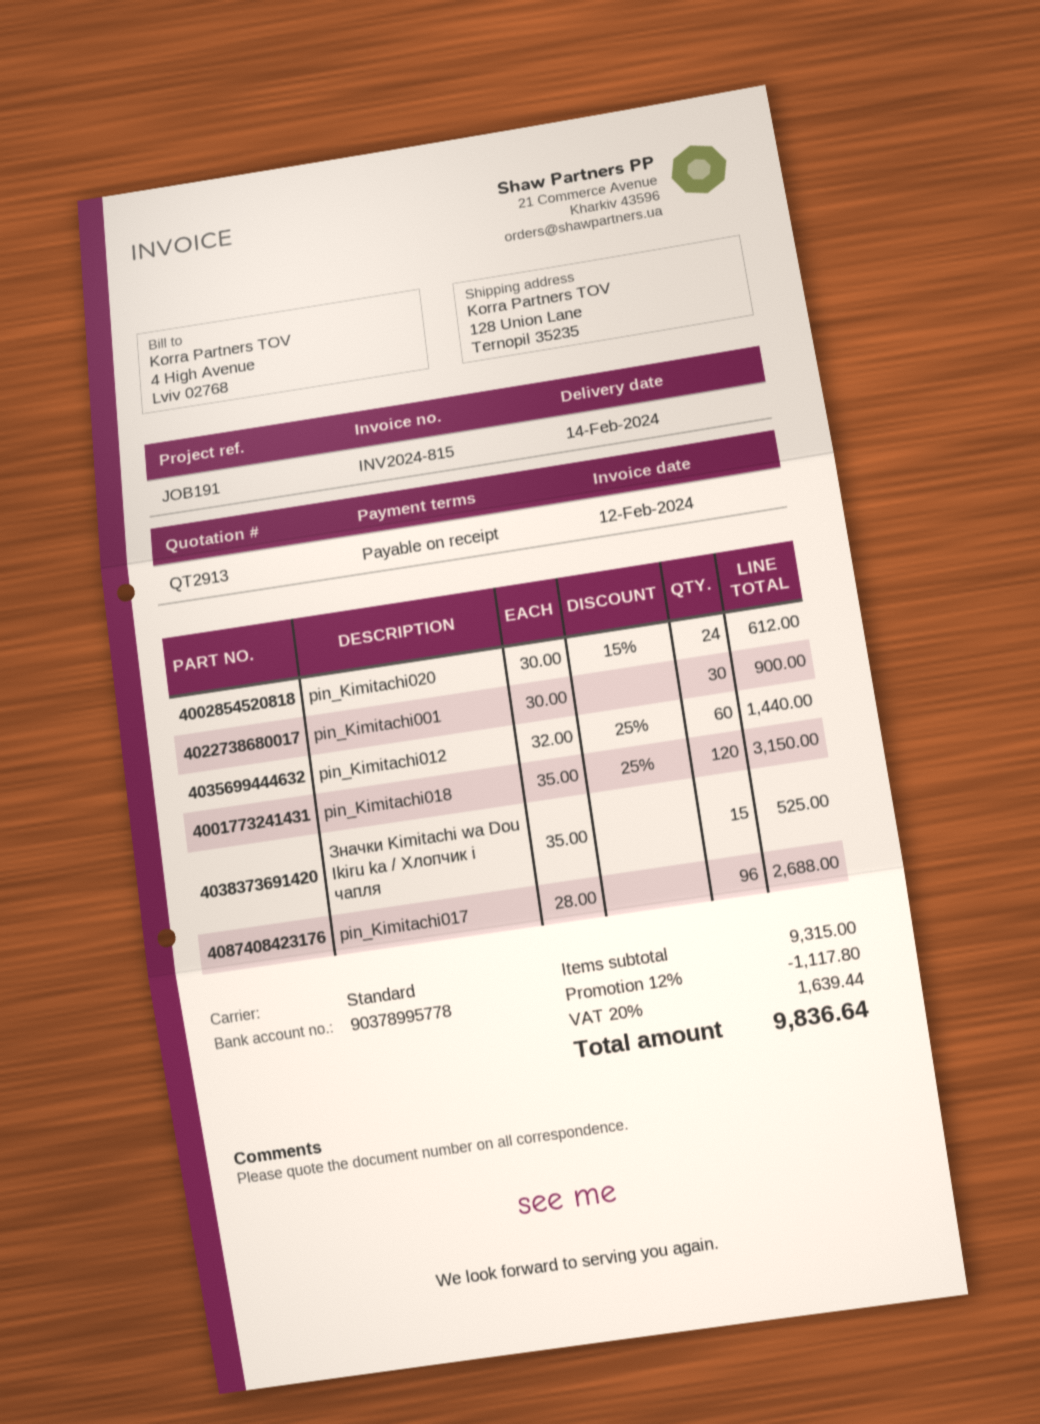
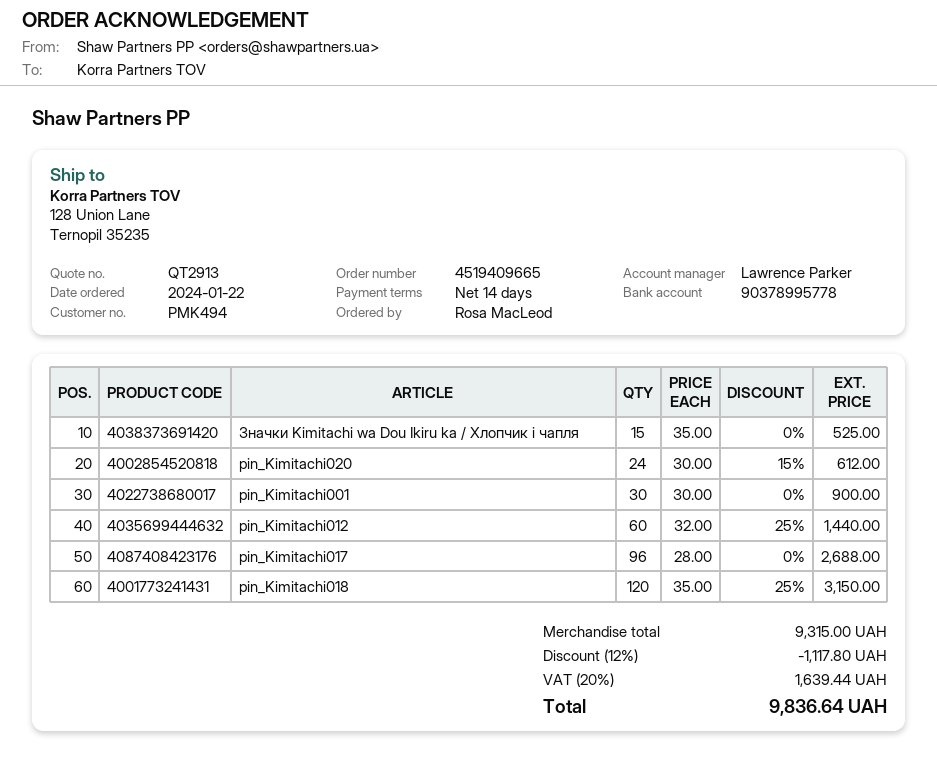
payment terms: on receipt -> 14 days

